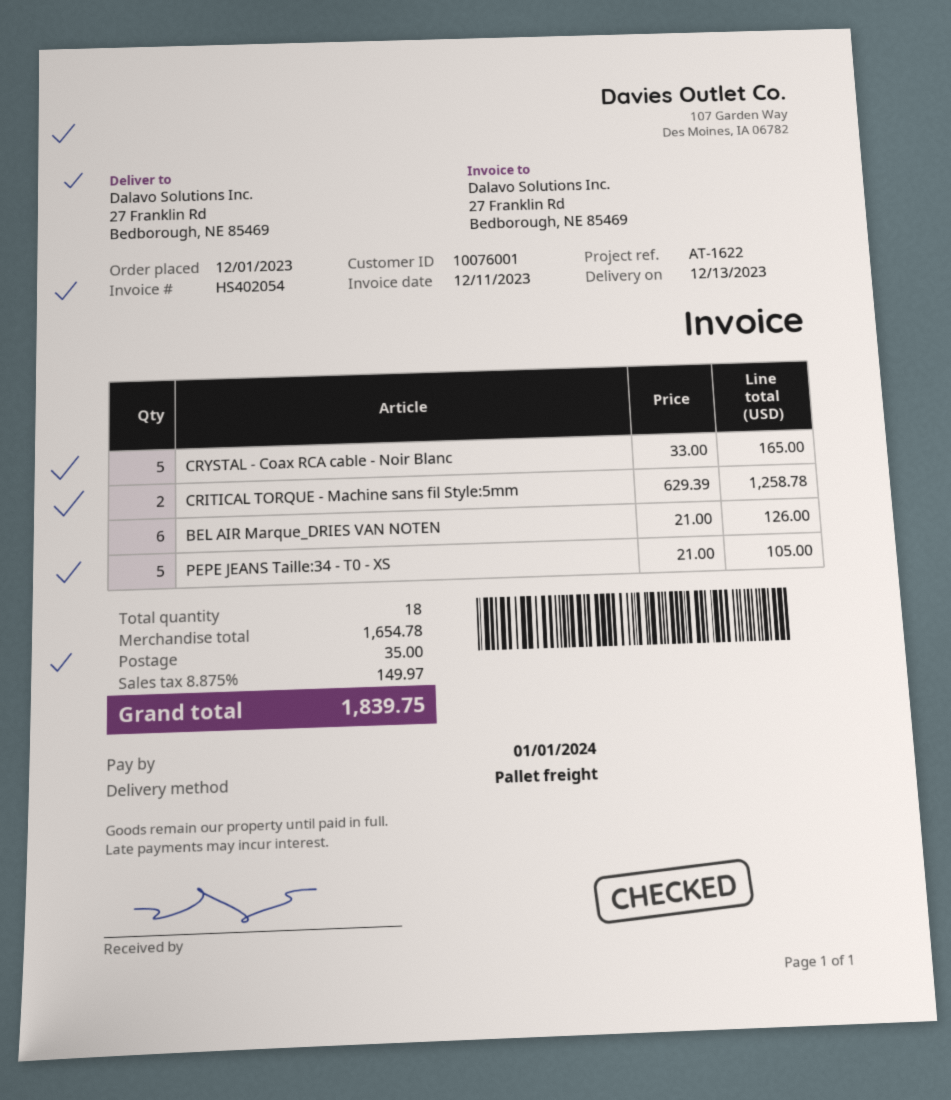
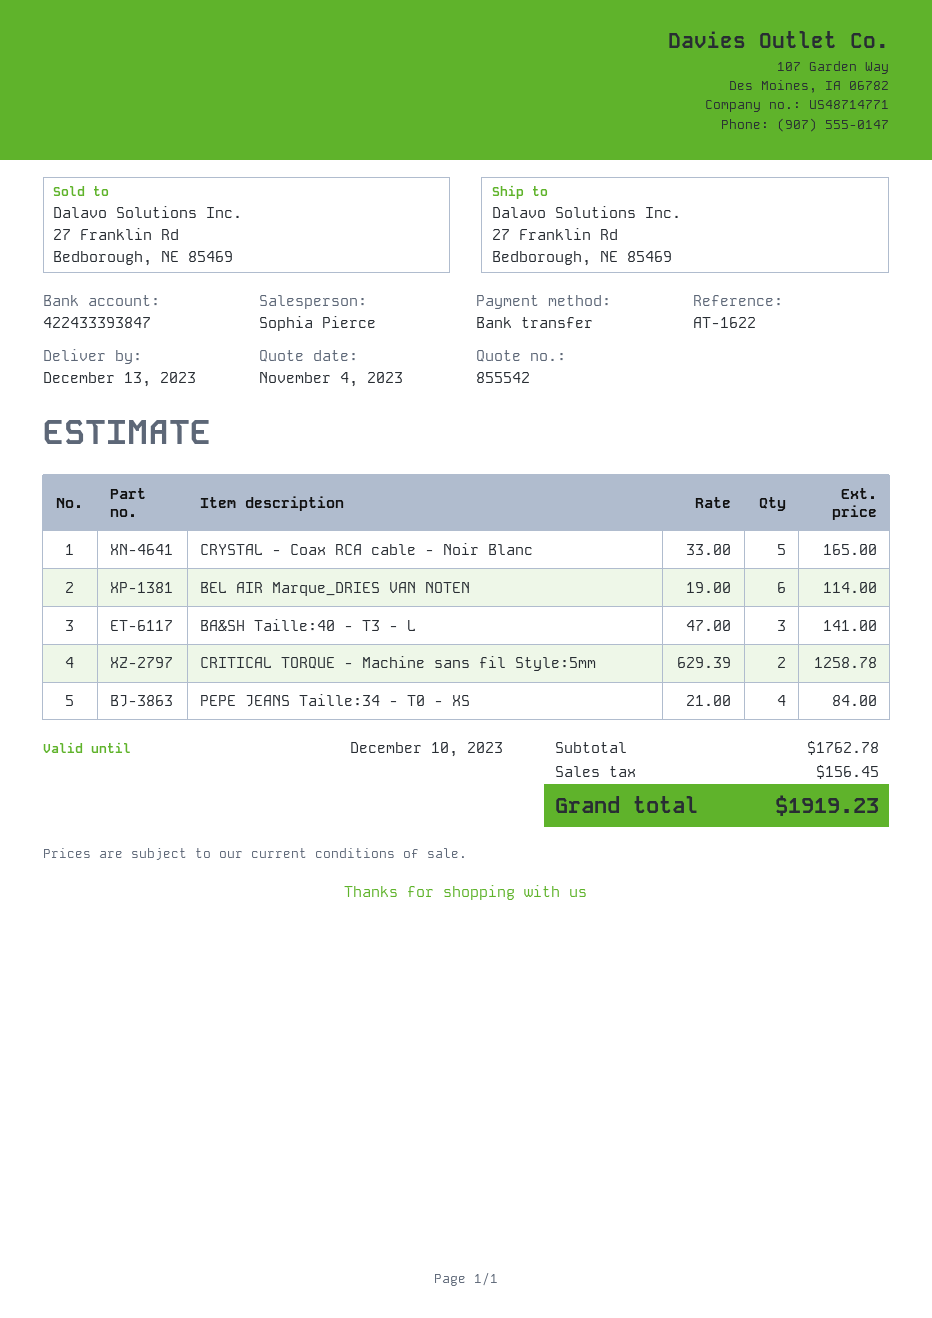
BEL AIR Marque_DRIES VAN NOTEN: 6 x 21.00 = 126.00 -> 6 x 19.00 = 114.00
PEPE JEANS Taille:34 - T0 - XS: 5 x 21.00 = 105.00 -> 4 x 21.00 = 84.00
BA&SH Taille:40 - T3 - L: none -> 3 x 47.00 = 141.00
subtotal: 1654.78 -> 1762.78
shipping: 35.00 -> none
tax: 149.97 -> 156.45
total: 1839.75 -> 1919.23

